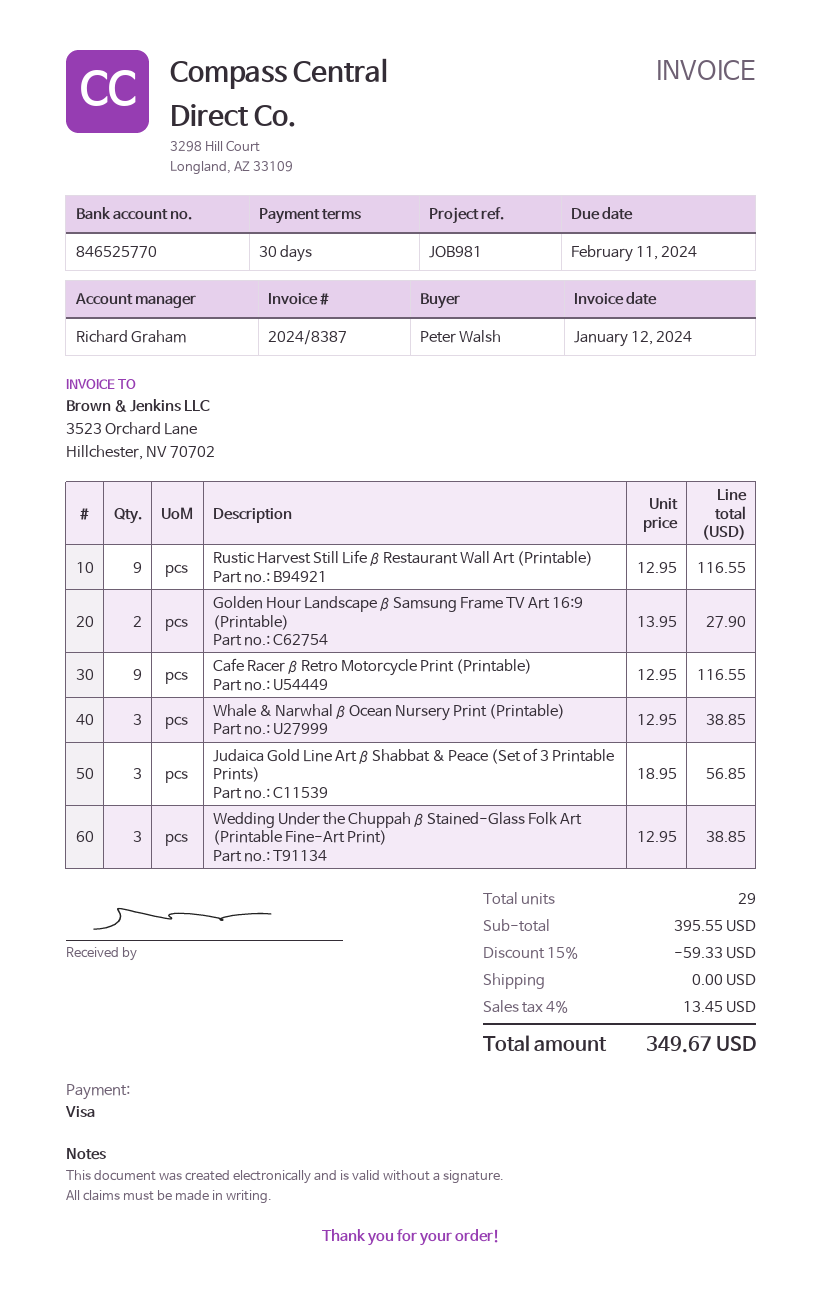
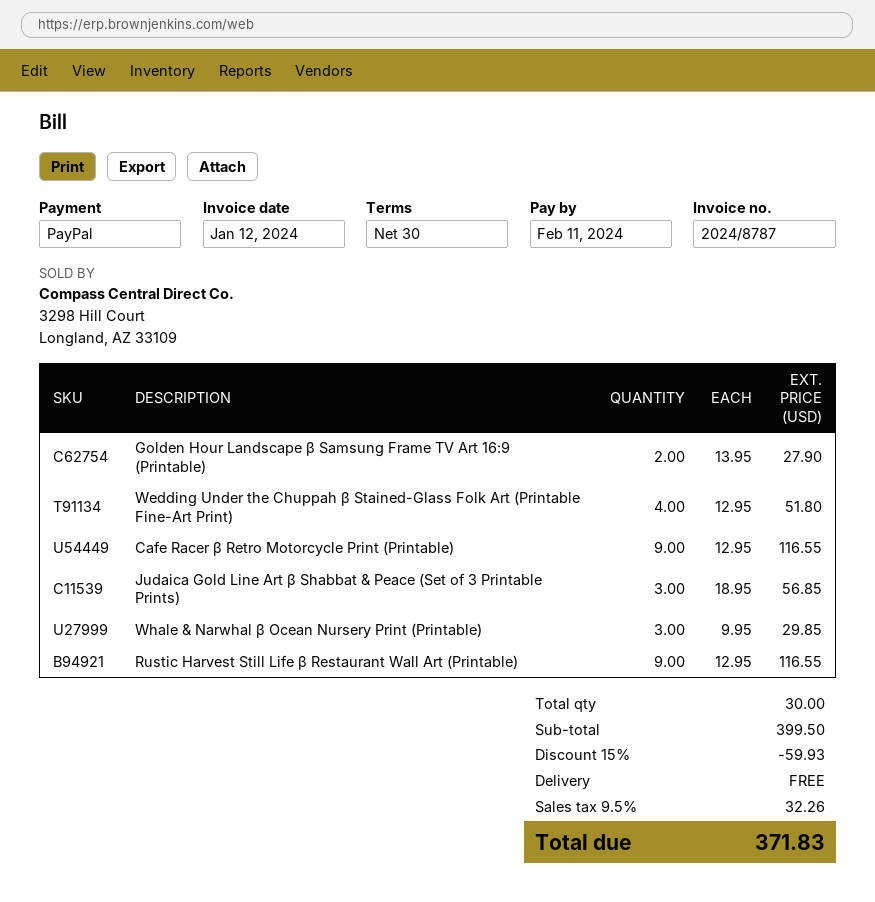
invoice number: 2024/8387 -> 2024/8787
payment method: Visa -> PayPal
Whale & Narwhal β Ocean Nursery Print (Printable): 3 x 12.95 = 38.85 -> 3 x 9.95 = 29.85
Wedding Under the Chuppah β Stained-Glass Folk Art (Printable Fine-Art Print): 3 x 12.95 = 38.85 -> 4 x 12.95 = 51.80
total quantity: 29 -> 30
subtotal: 395.55 -> 399.50
discount: 15% = 59.33 -> 15% = 59.93
tax: 4% = 13.45 -> 9.5% = 32.26
total: 349.67 -> 371.83

